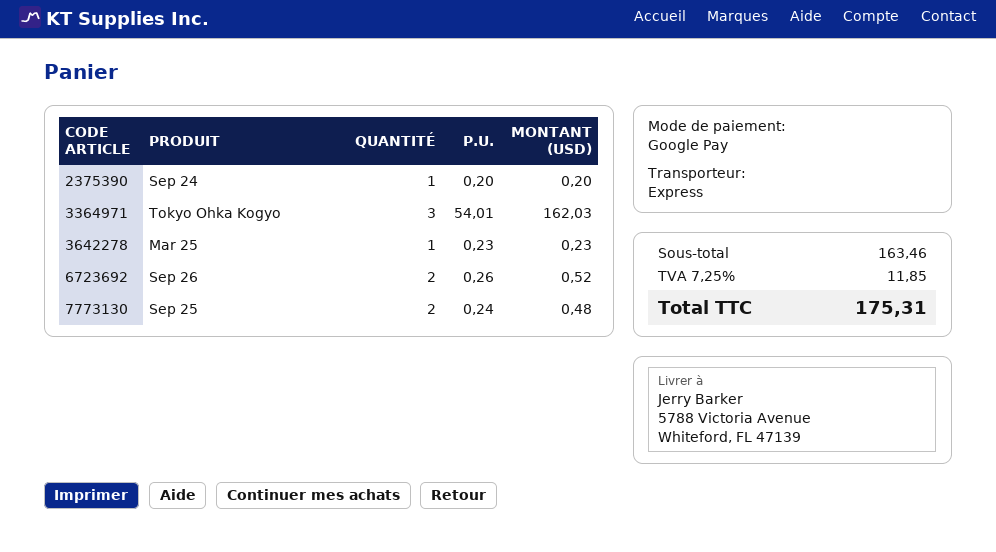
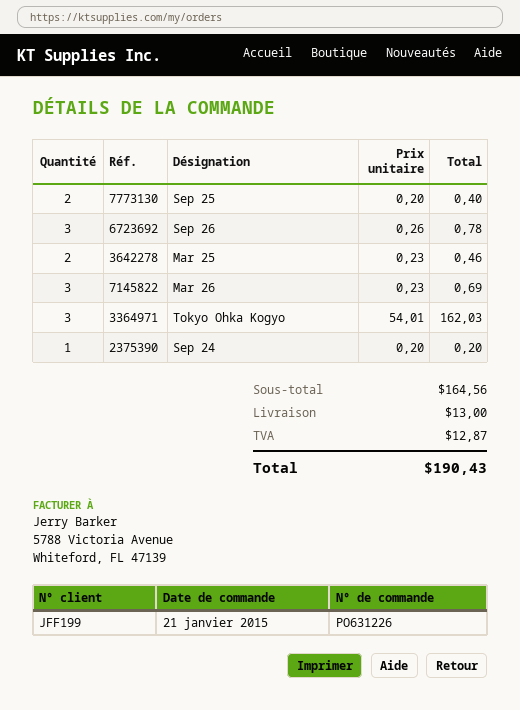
Mar 25: 1 x 0.23 = 0.23 -> 2 x 0.23 = 0.46
Sep 26: 2 x 0.26 = 0.52 -> 3 x 0.26 = 0.78
Sep 25: 2 x 0.24 = 0.48 -> 2 x 0.20 = 0.40
Mar 26: none -> 3 x 0.23 = 0.69
subtotal: 163.46 -> 164.56
shipping: none -> 13.00
tax: 11.85 -> 12.87
total: 175.31 -> 190.43

